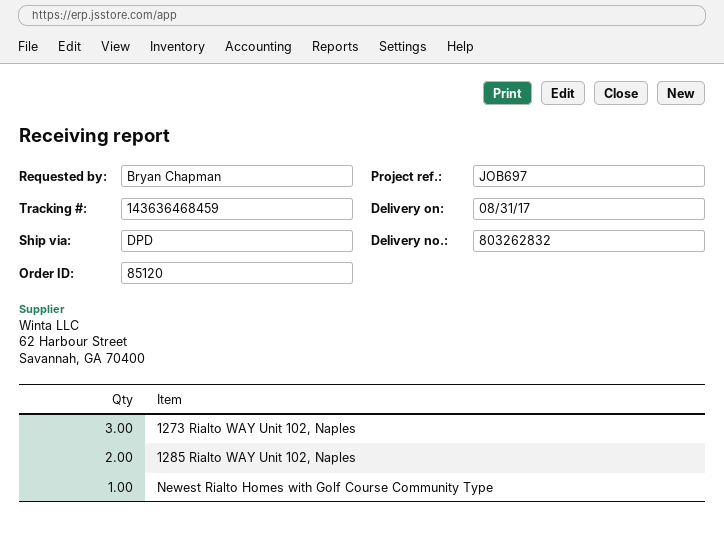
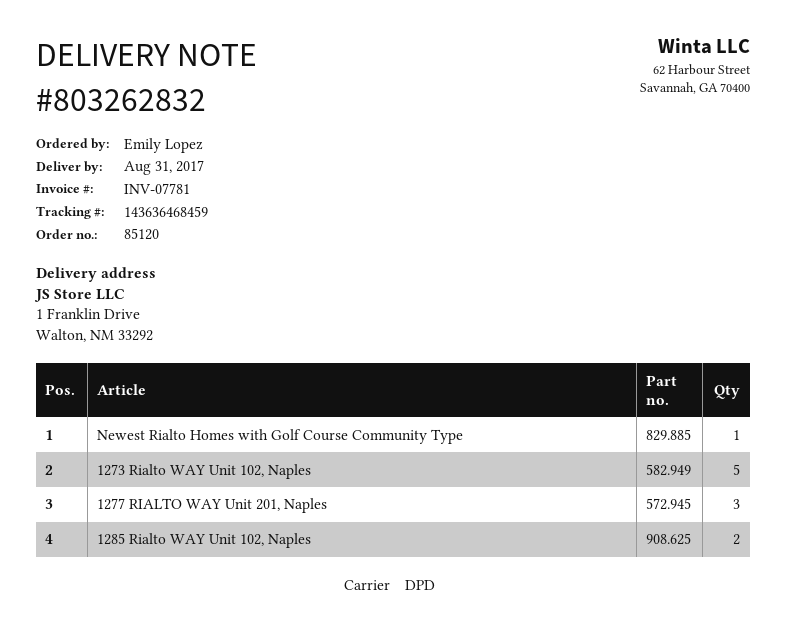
ordered by: Bryan Chapman -> Emily Lopez
1273 Rialto WAY Unit 102, Naples: 3 -> 5
1277 RIALTO WAY Unit 201, Naples: none -> 3

